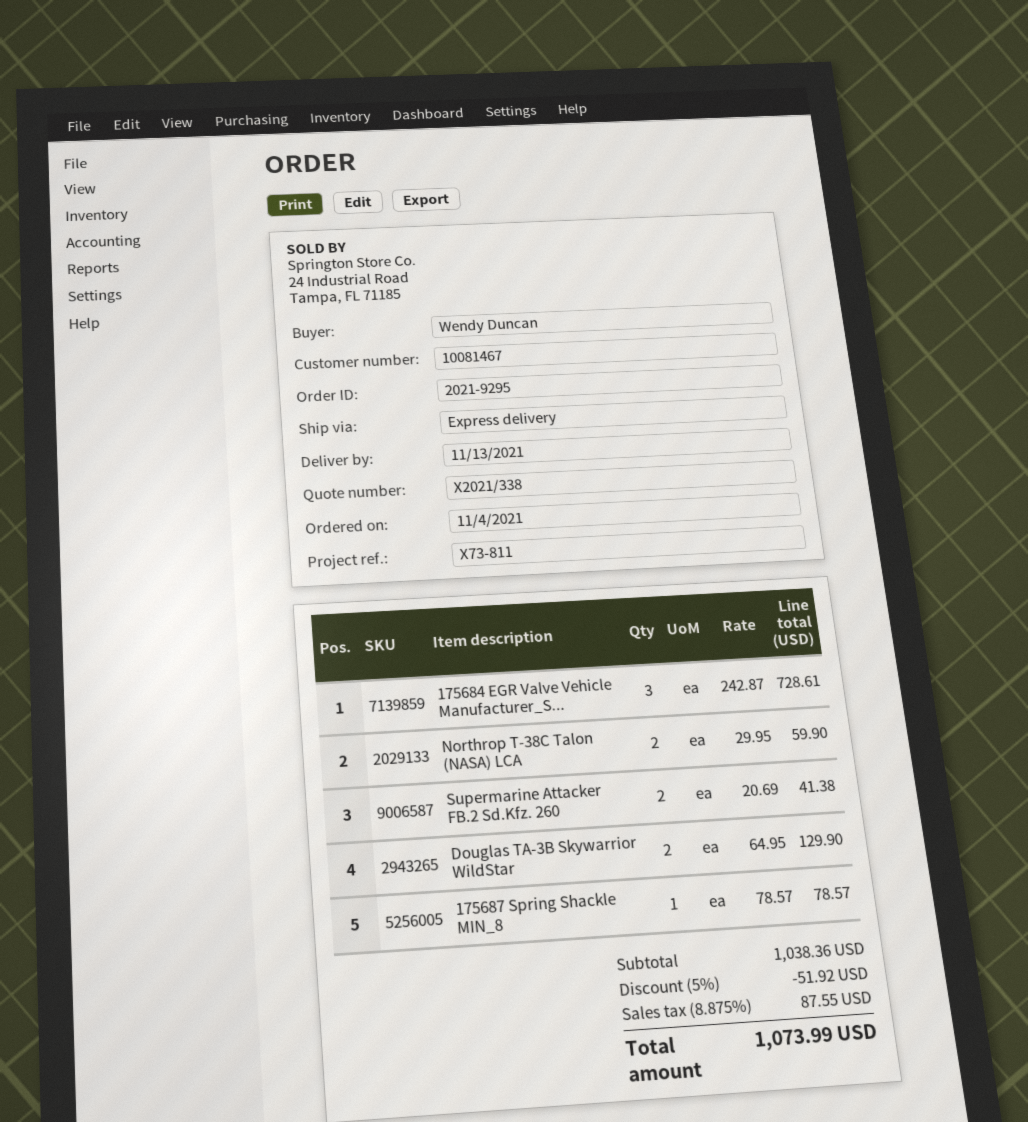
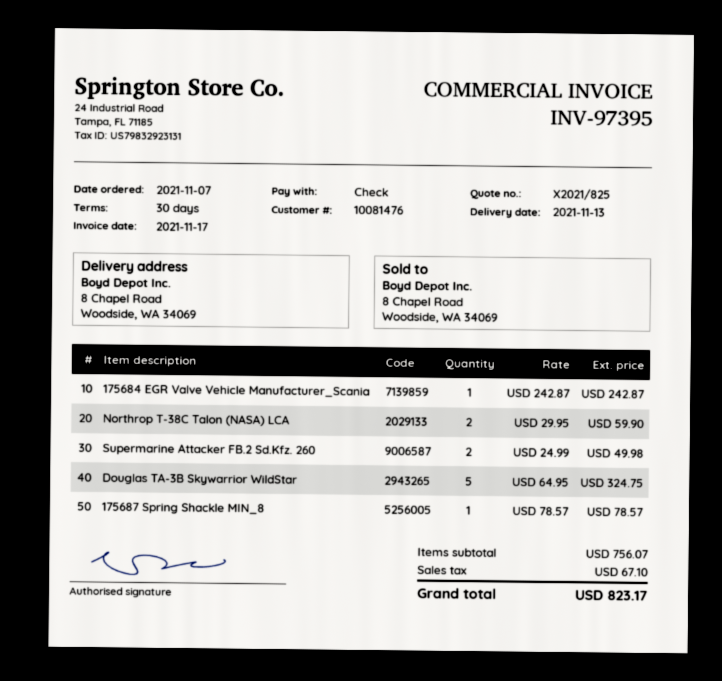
quote number: X2021/338 -> X2021/825
order date: 2021-11-04 -> 2021-11-07
customer number: 10081467 -> 10081476
175684 EGR Valve Vehicle Manufacturer_S...: 3 x 242.87 = 728.61 -> 1 x 242.87 = 242.87
Supermarine Attacker FB.2 Sd.Kfz. 260: 2 x 20.69 = 41.38 -> 2 x 24.99 = 49.98
Douglas TA-3B Skywarrior WildStar: 2 x 64.95 = 129.90 -> 5 x 64.95 = 324.75
subtotal: 1038.36 -> 756.07
discount: 5% = 51.92 -> none
tax: 87.55 -> 67.10
total: 1073.99 -> 823.17

